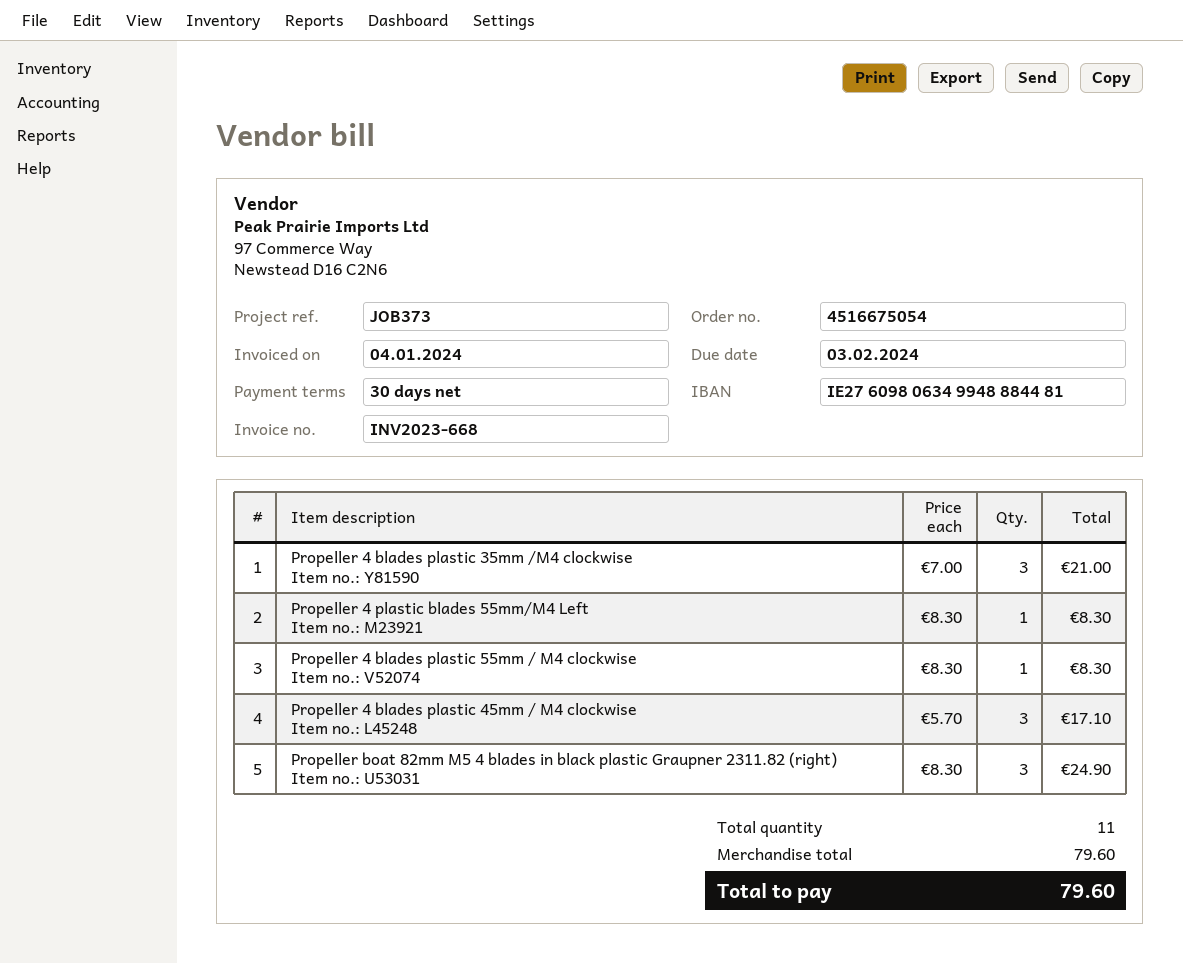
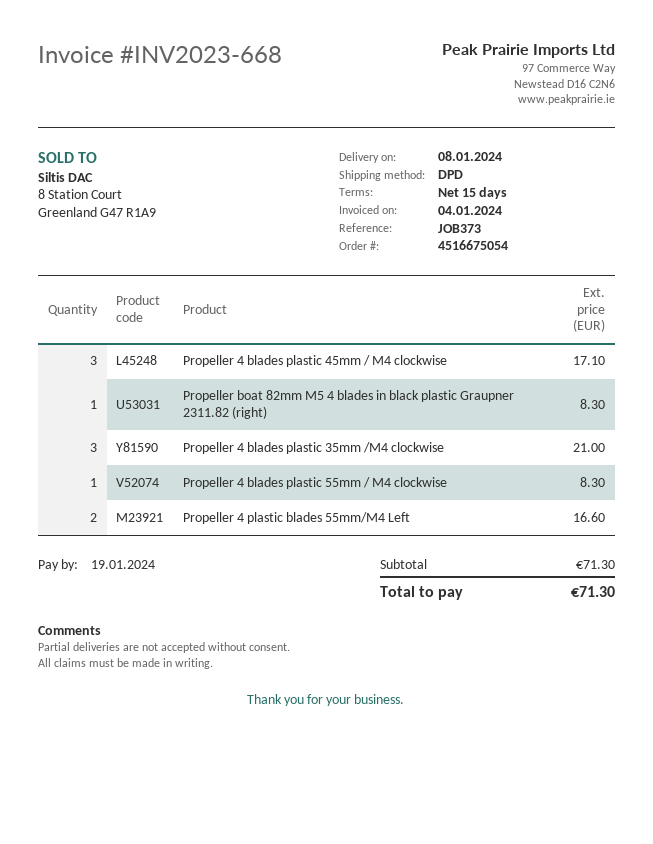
payment terms: 30 days -> 15 days
due date: 2024-02-03 -> 2024-01-19
Propeller 4 plastic blades 55mm/M4 Left: 1 for 8.30 -> 2 for 16.60
Propeller boat 82mm M5 4 blades in black plastic Graupner 2311.82 (right): 3 for 24.90 -> 1 for 8.30
subtotal: 79.60 -> 71.30
total: 79.60 -> 71.30

